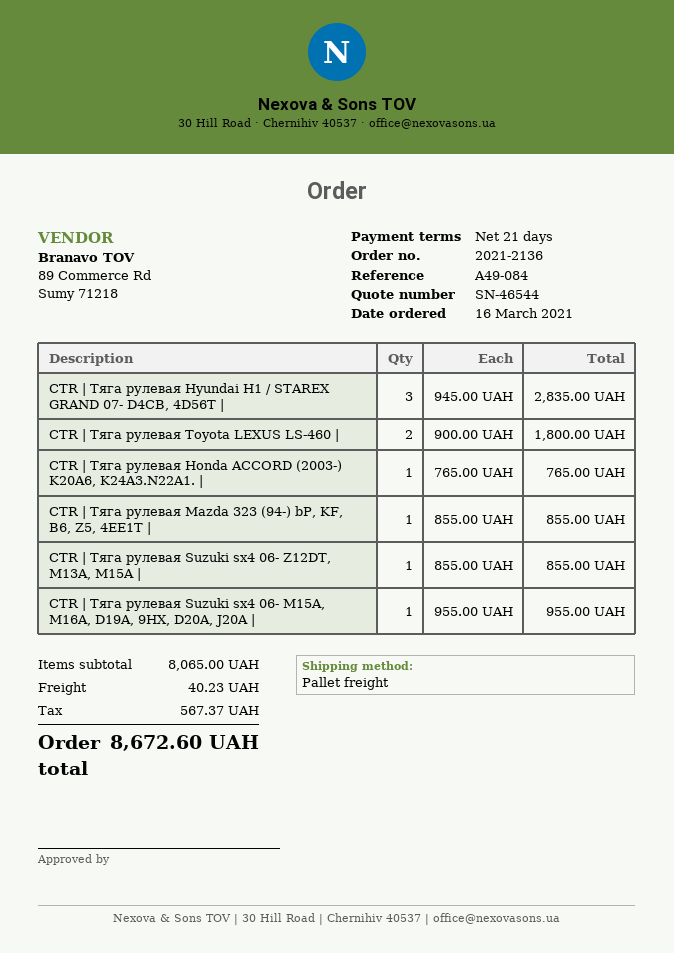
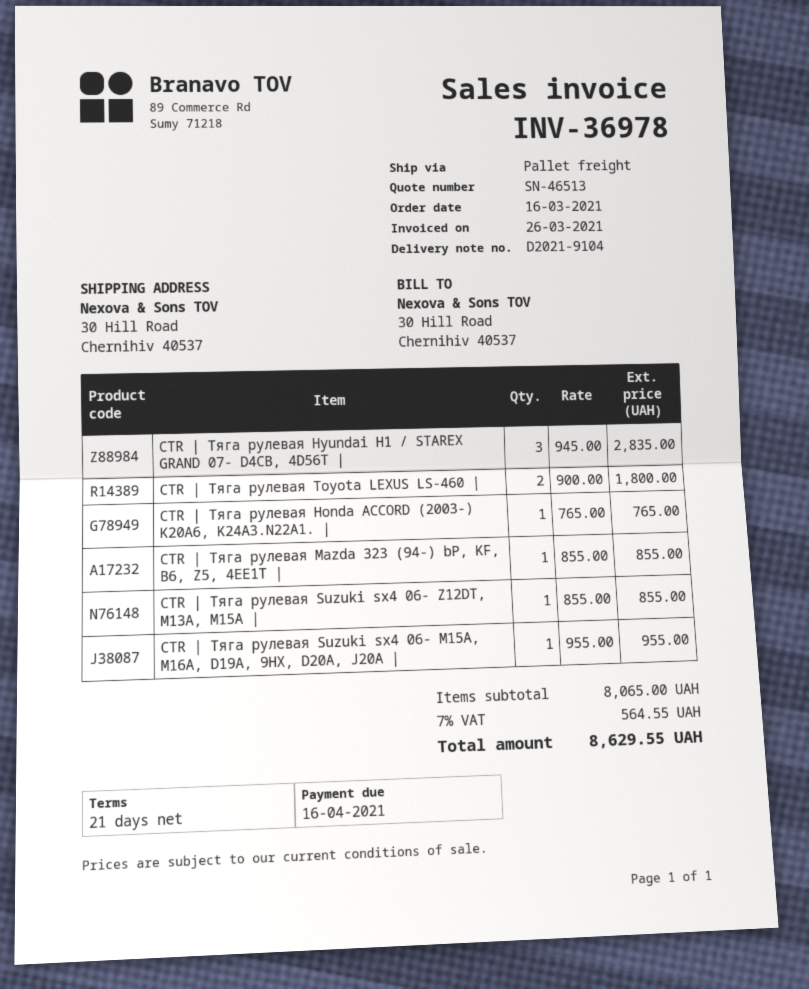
quote number: SN-46544 -> SN-46513
shipping: 40.23 -> none
tax: 567.37 -> 564.55
total: 8672.60 -> 8629.55

